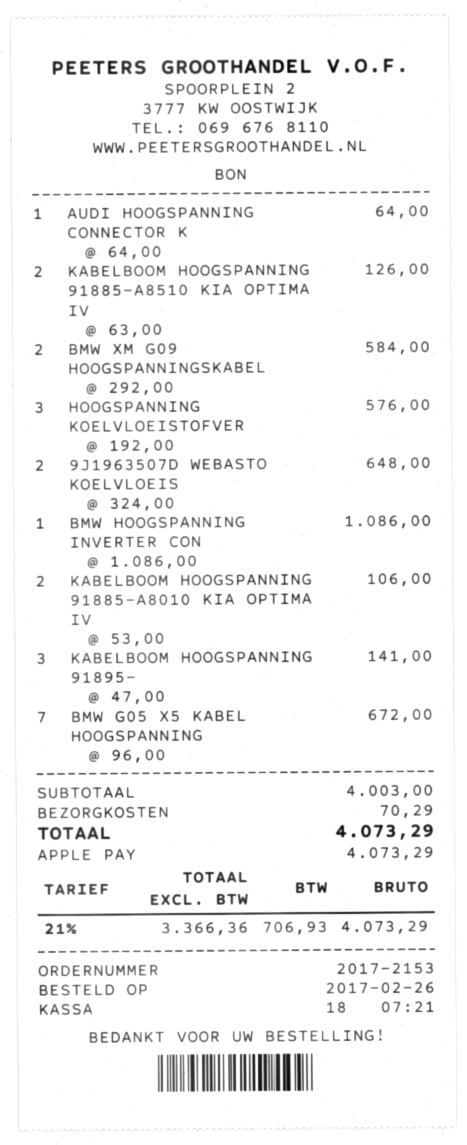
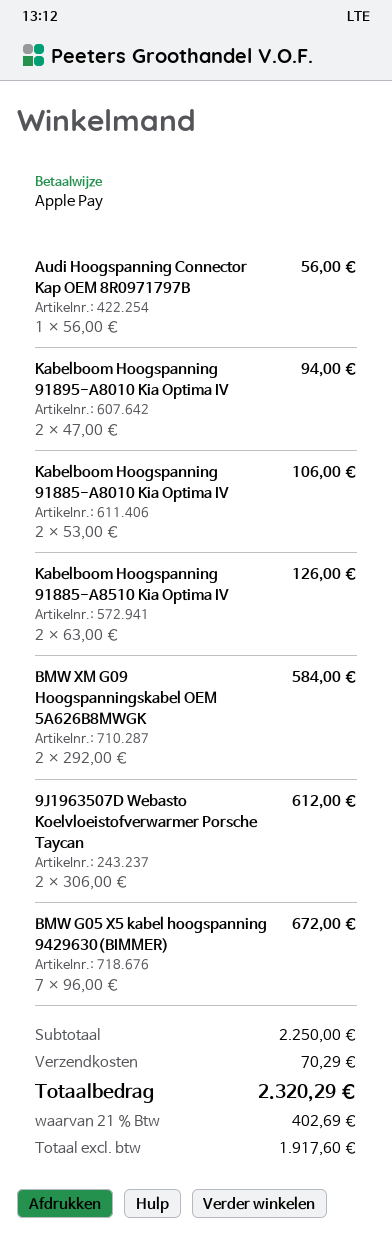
AUDI HOOGSPANNING CONNECTOR K: 1 x 64.00 = 64.00 -> 1 x 56.00 = 56.00
HOOGSPANNING KOELVLOEISTOFVER: 3 x 192.00 = 576.00 -> none
9J1963507D WEBASTO KOELVLOEIS: 2 x 324.00 = 648.00 -> 2 x 306.00 = 612.00
BMW HOOGSPANNING INVERTER CON: 1 x 1086.00 = 1086.00 -> none
KABELBOOM HOOGSPANNING 91895-: 3 x 47.00 = 141.00 -> 2 x 47.00 = 94.00
subtotal: 4003.00 -> 2250.00
net: 3366.36 -> 1917.60
tax: 21% = 706.93 -> 21% = 402.69
total: 4073.29 -> 2320.29

